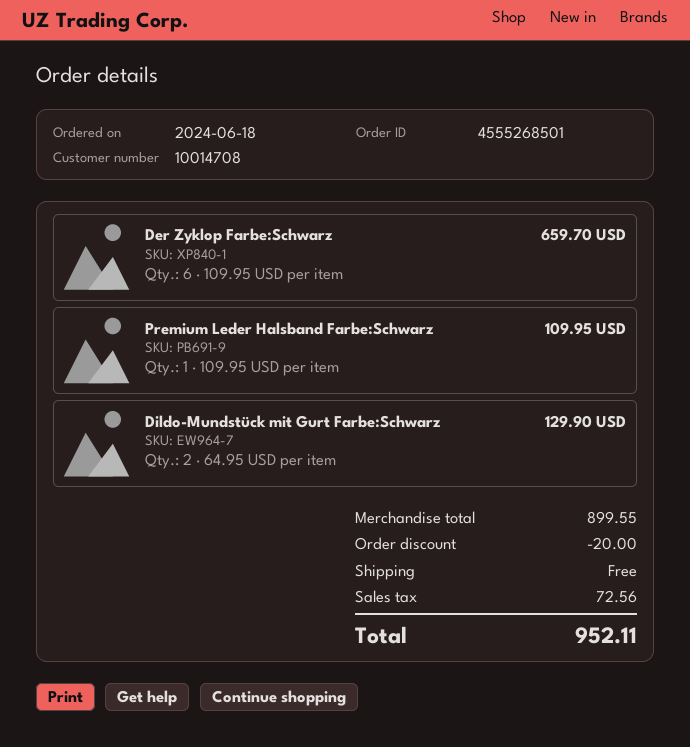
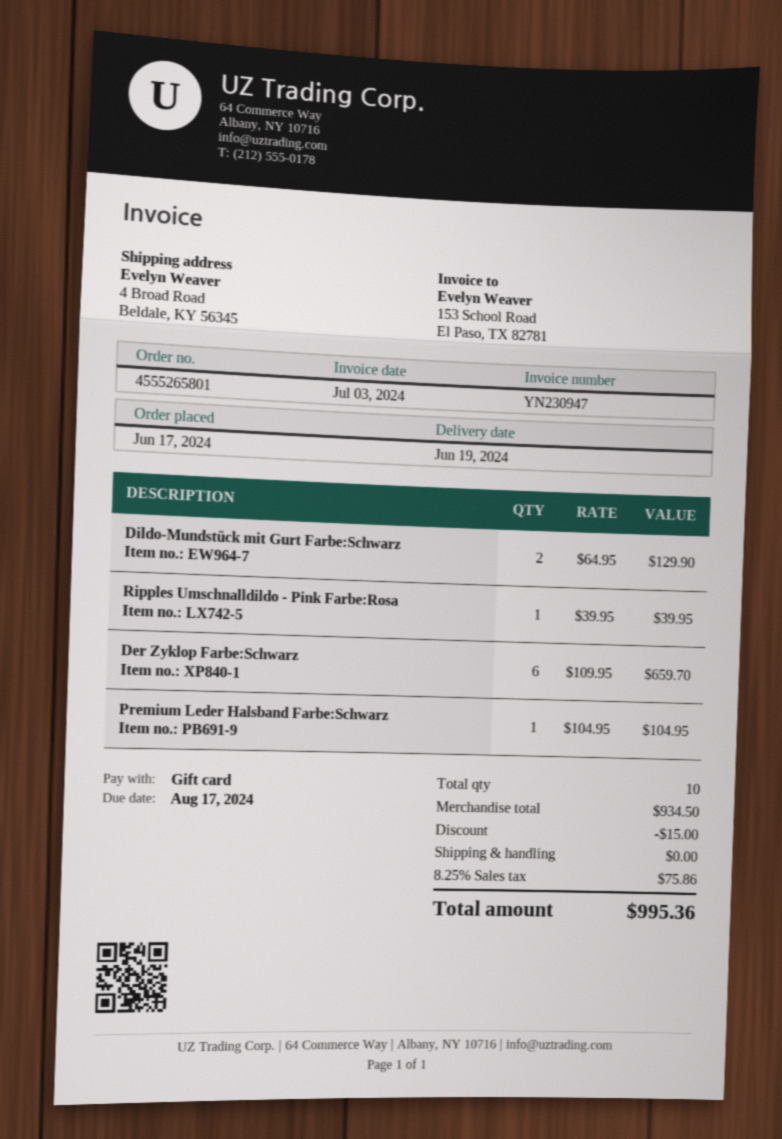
order number: 4555268501 -> 4555265801
order date: 2024-06-18 -> 2024-06-17
Premium Leder Halsband Farbe:Schwarz: 1 x 109.95 = 109.95 -> 1 x 104.95 = 104.95
Ripples Umschnalldildo - Pink Farbe:Rosa: none -> 1 x 39.95 = 39.95
subtotal: 899.55 -> 934.50
discount: 20.00 -> 15.00
tax: 72.56 -> 75.86
total: 952.11 -> 995.36

